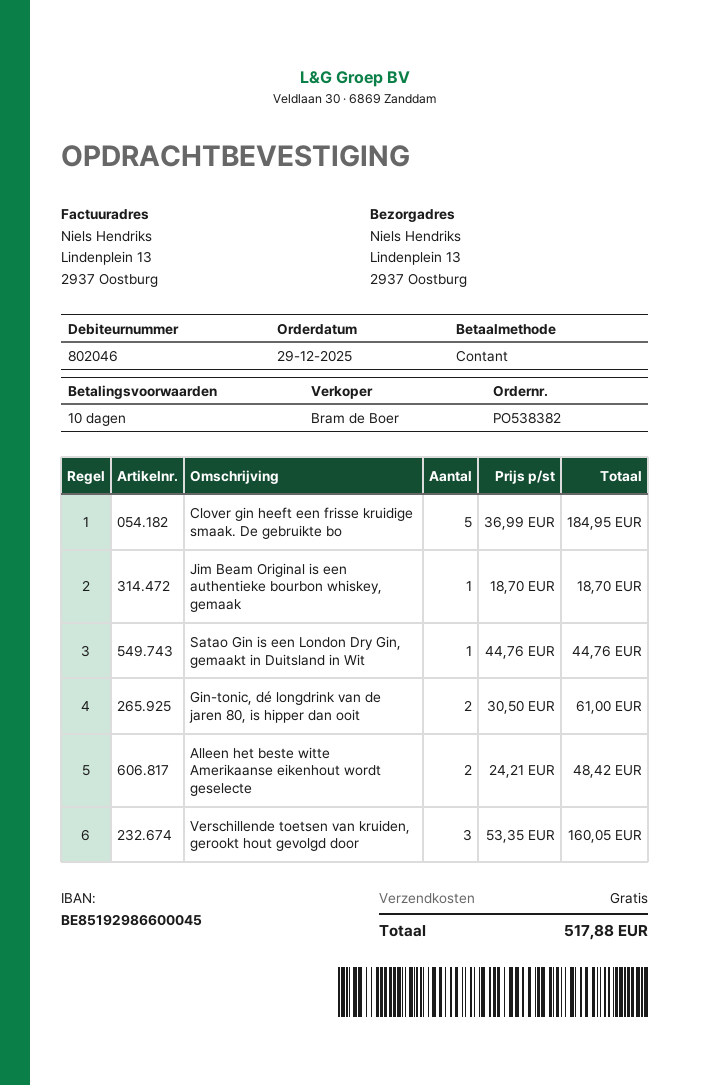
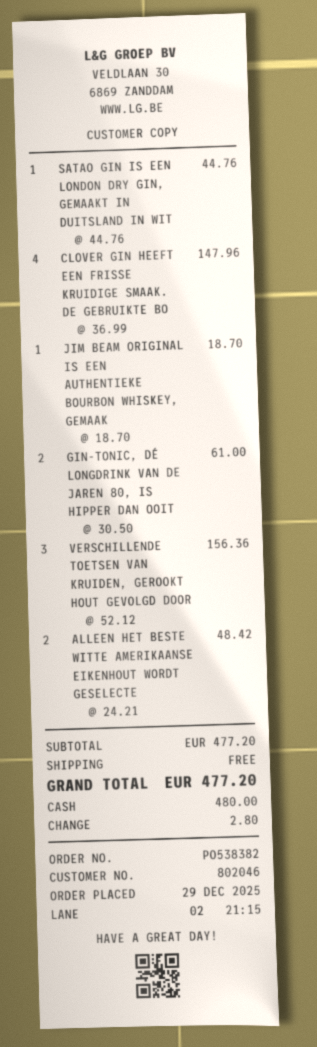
Clover gin heeft een frisse kruidige smaak. De gebruikte bo: 5 x 36.99 = 184.95 -> 4 x 36.99 = 147.96
Verschillende toetsen van kruiden, gerookt hout gevolgd door: 3 x 53.35 = 160.05 -> 3 x 52.12 = 156.36
total: 517.88 -> 477.20

